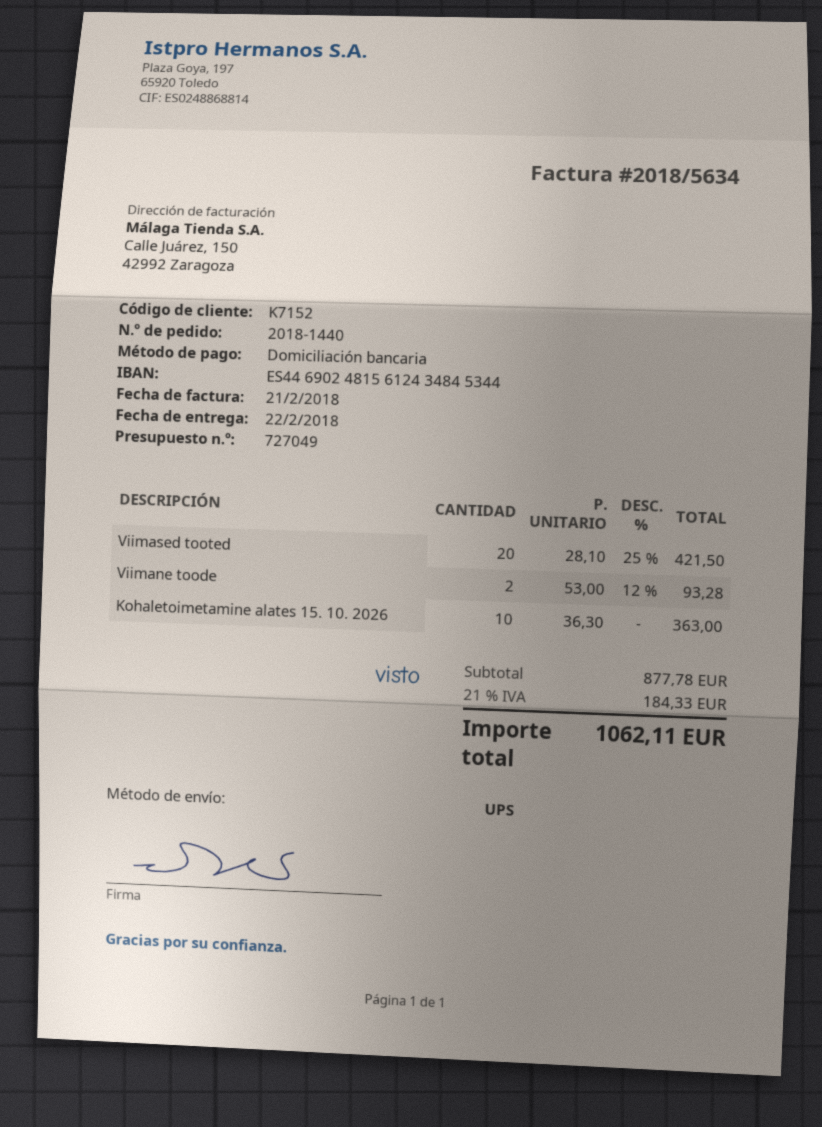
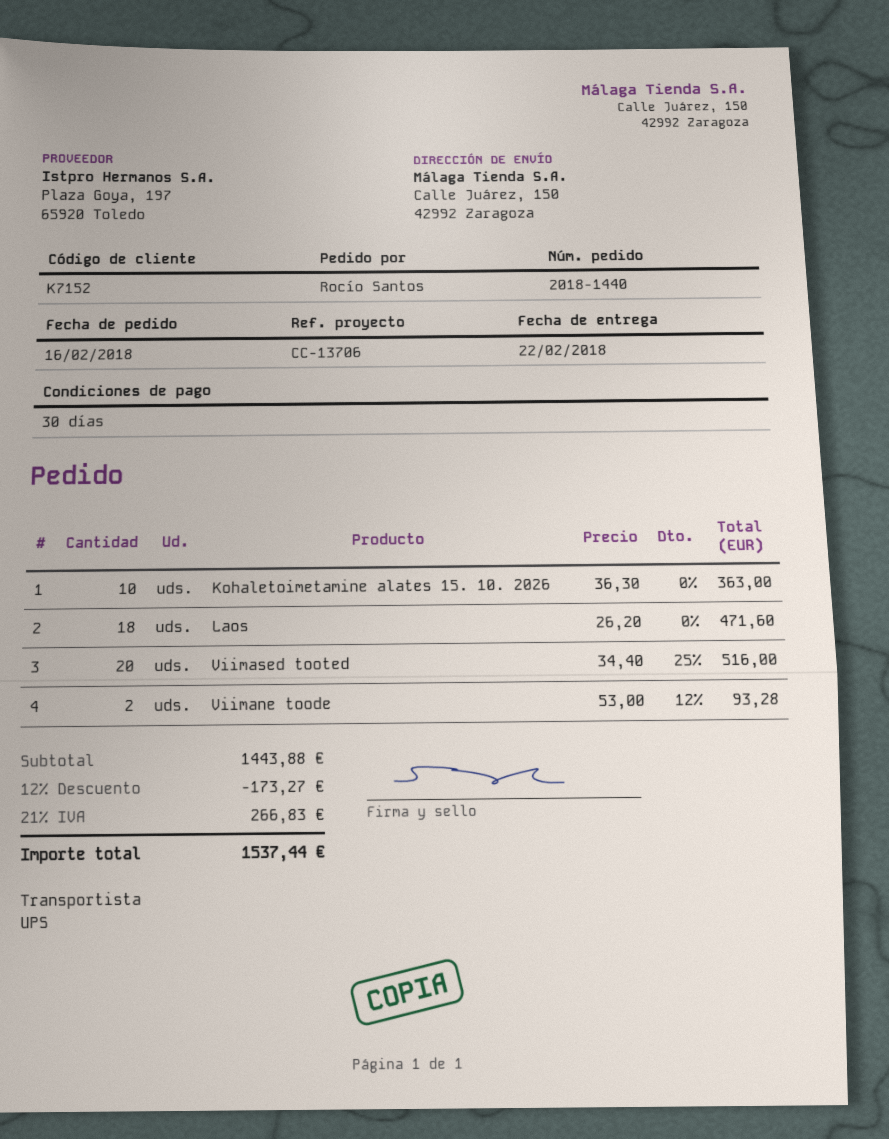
Viimased tooted: 20 x 28.10 - 25% = 421.50 -> 20 x 34.40 - 25% = 516.00
Laos: none -> 18 x 26.20 = 471.60
subtotal: 877.78 -> 1443.88
discount: none -> 12% = 173.27
tax: 21% = 184.33 -> 21% = 266.83
total: 1062.11 -> 1537.44

